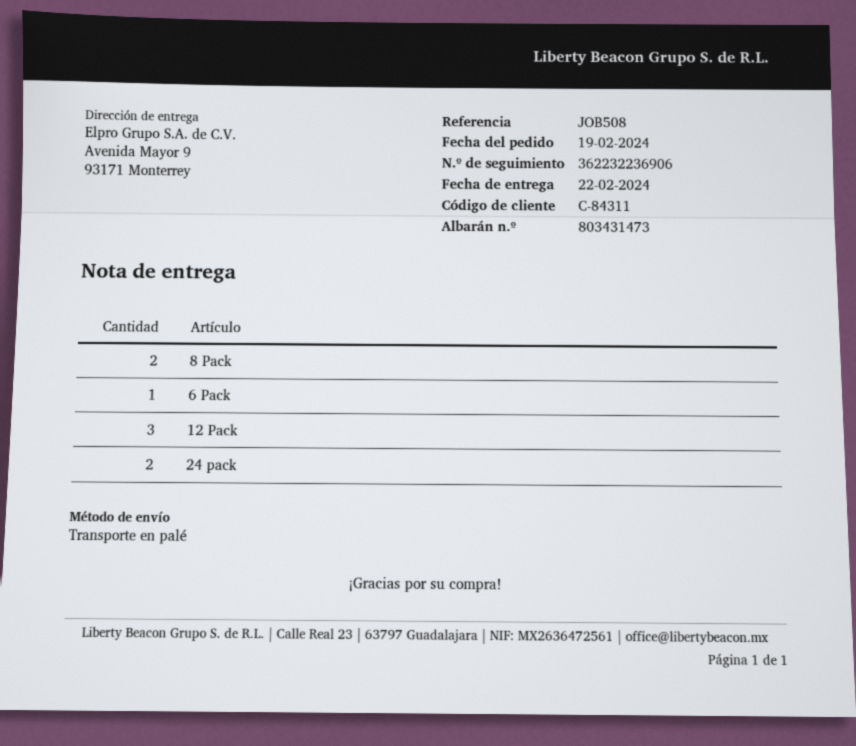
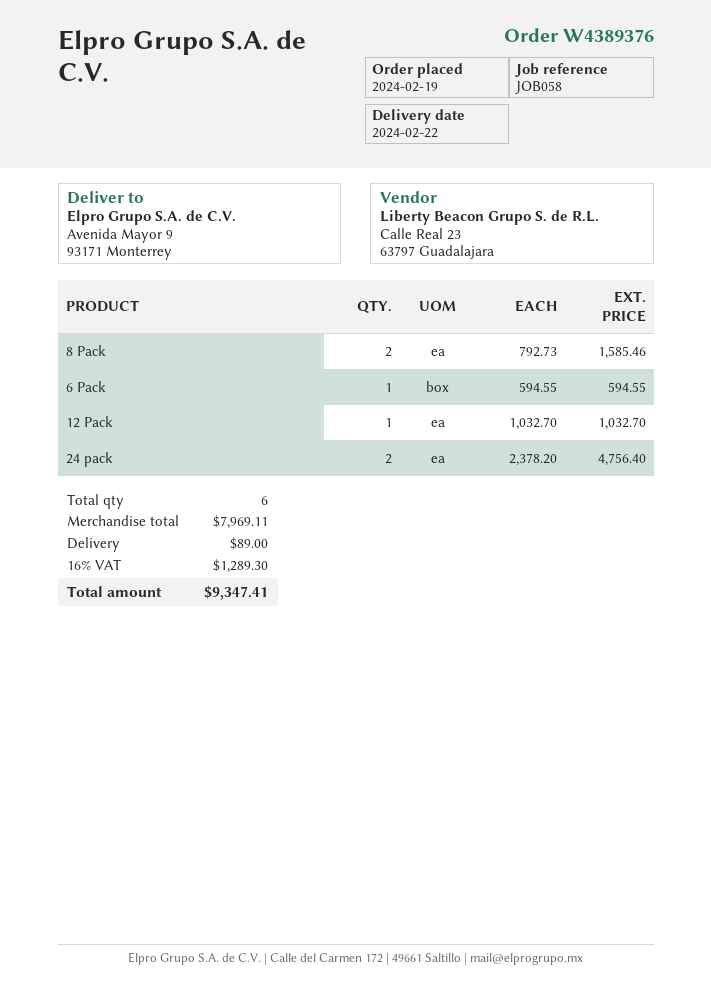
reference: JOB508 -> JOB058
12 Pack: 3 -> 1

